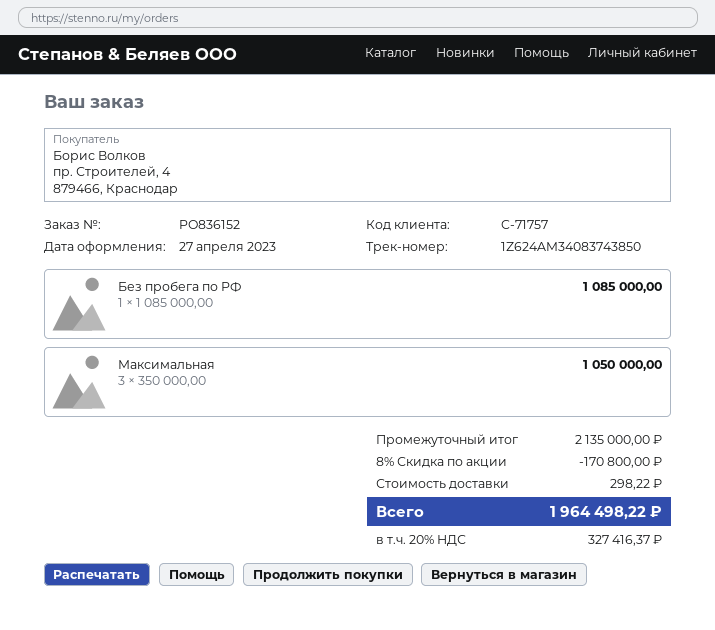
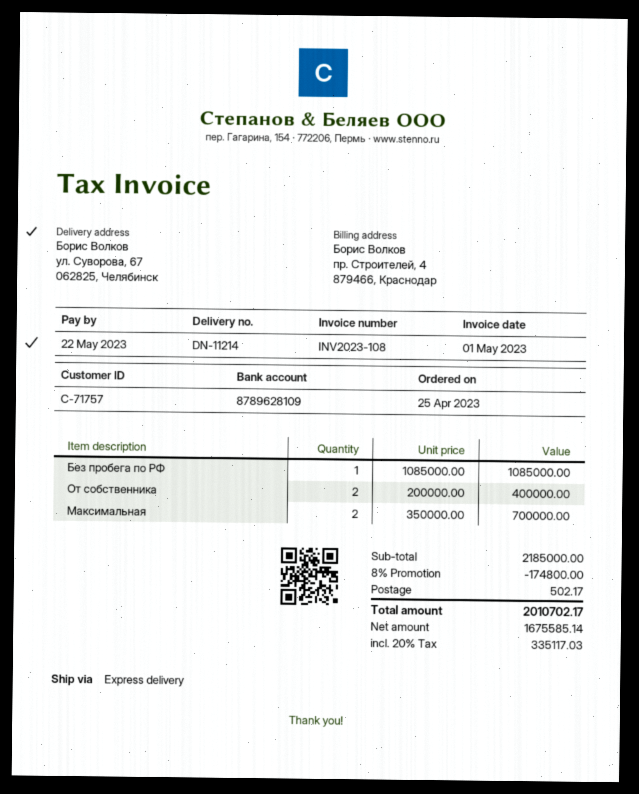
order date: 2023-04-27 -> 2023-04-25
Максимальная: 3 x 350000.00 = 1050000.00 -> 2 x 350000.00 = 700000.00
От собственника: none -> 2 x 200000.00 = 400000.00
subtotal: 2135000.00 -> 2185000.00
discount: 8% = 170800.00 -> 8% = 174800.00
shipping: 298.22 -> 502.17
tax: 20% = 327416.37 -> 20% = 335117.03
total: 1964498.22 -> 2010702.17

